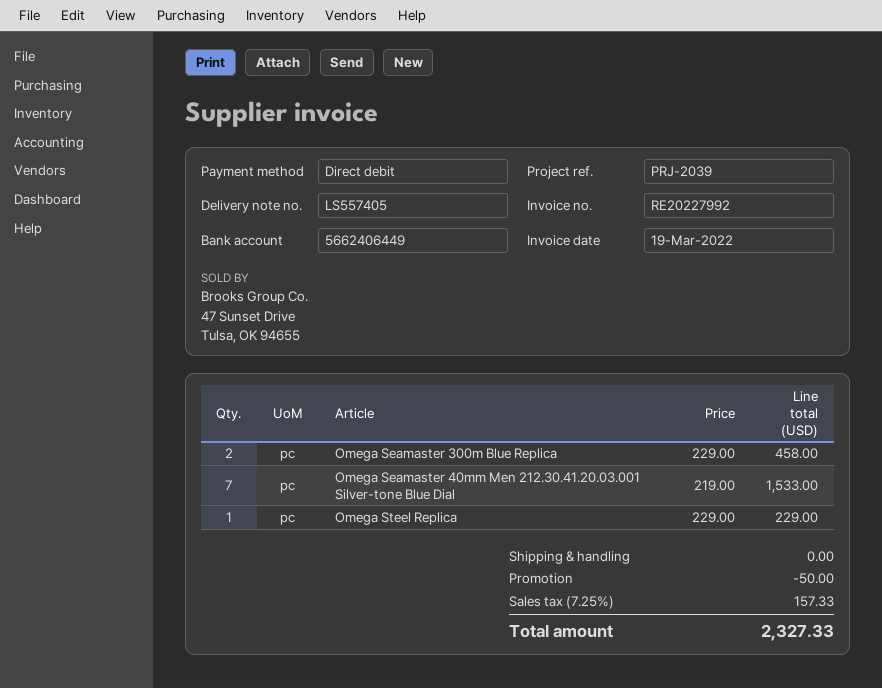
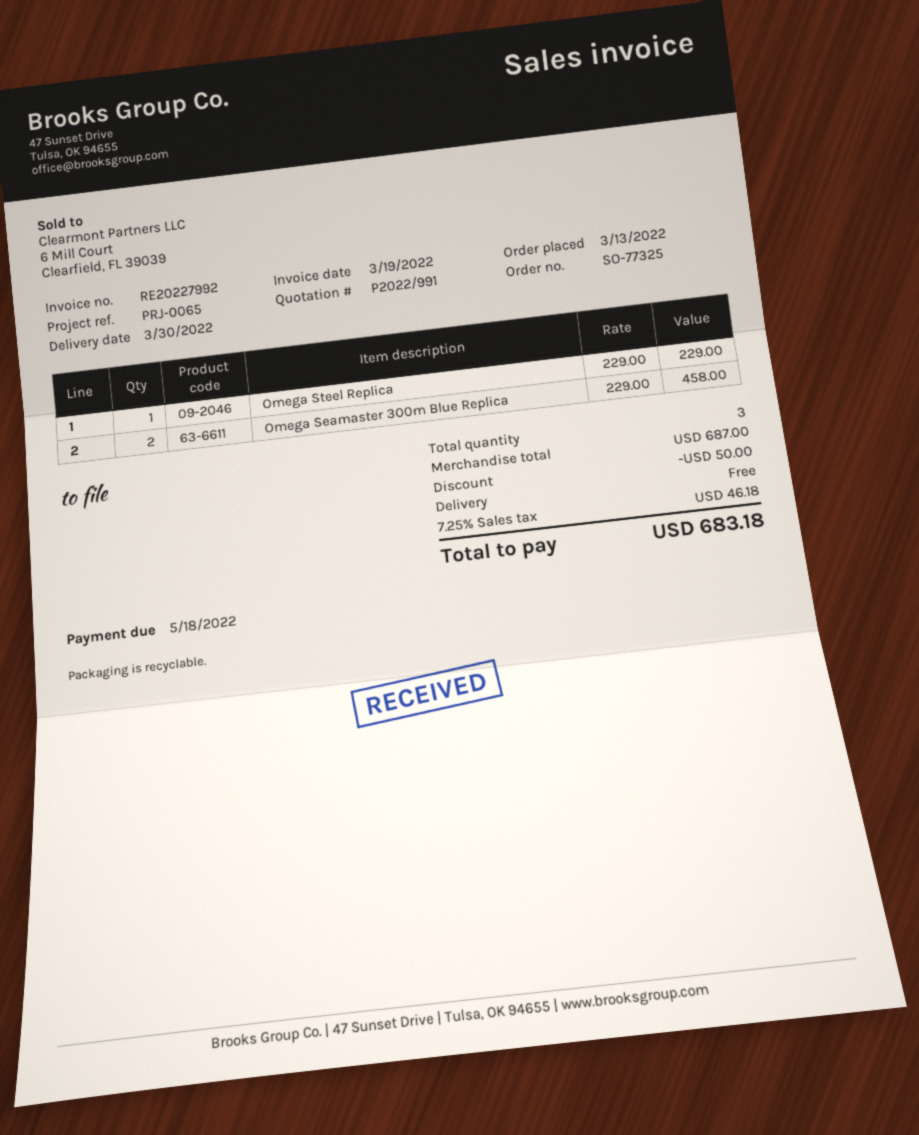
reference: PRJ-2039 -> PRJ-0065
Omega Seamaster 40mm Men 212.30.41.20.03.001 Silver-tone Blue Dial: 7 x 219.00 = 1533.00 -> none
tax: 7.25% = 157.33 -> 7.25% = 46.18
total: 2327.33 -> 683.18

